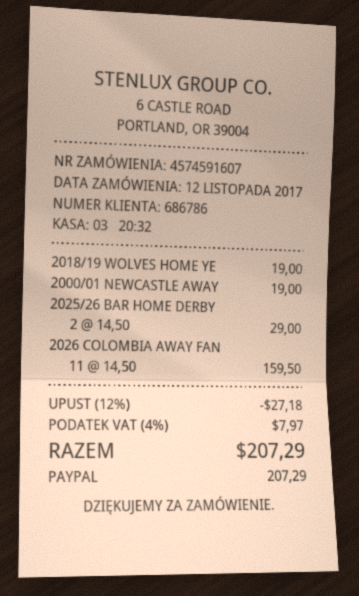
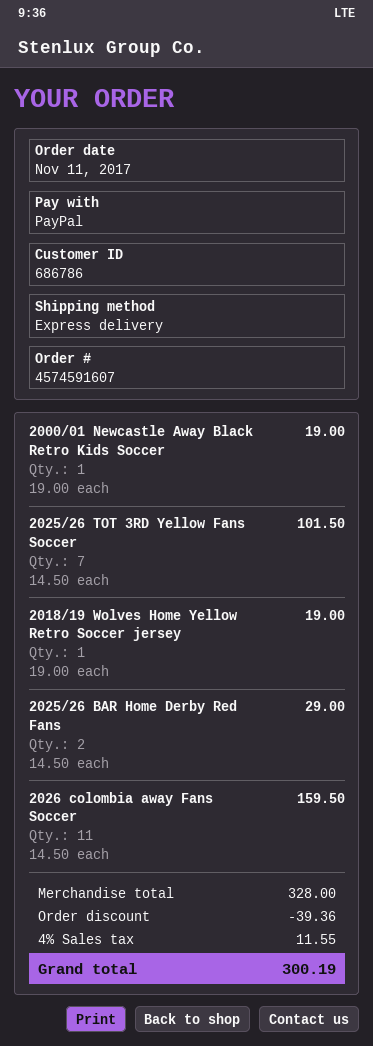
order date: 2017-11-12 -> 2017-11-11
2025/26 TOT 3RD Yellow Fans Soccer: none -> 7 x 14.50 = 101.50
discount: 27.18 -> 39.36
tax: 4% = 7.97 -> 4% = 11.55
total: 207.29 -> 300.19

